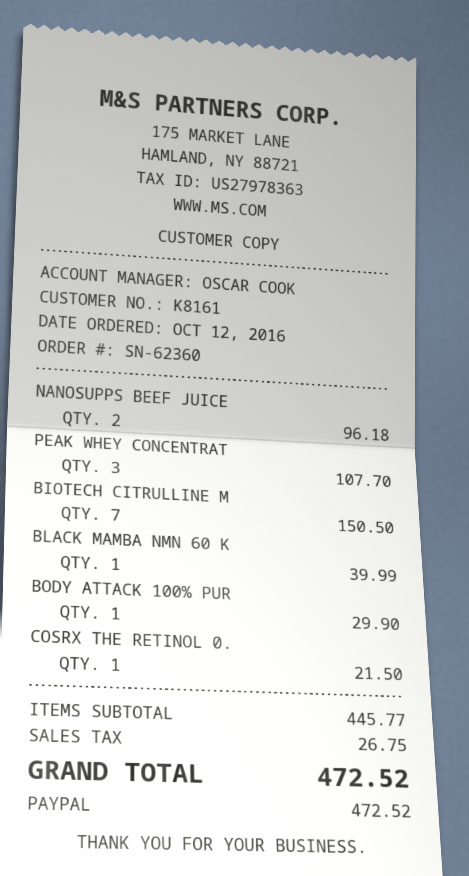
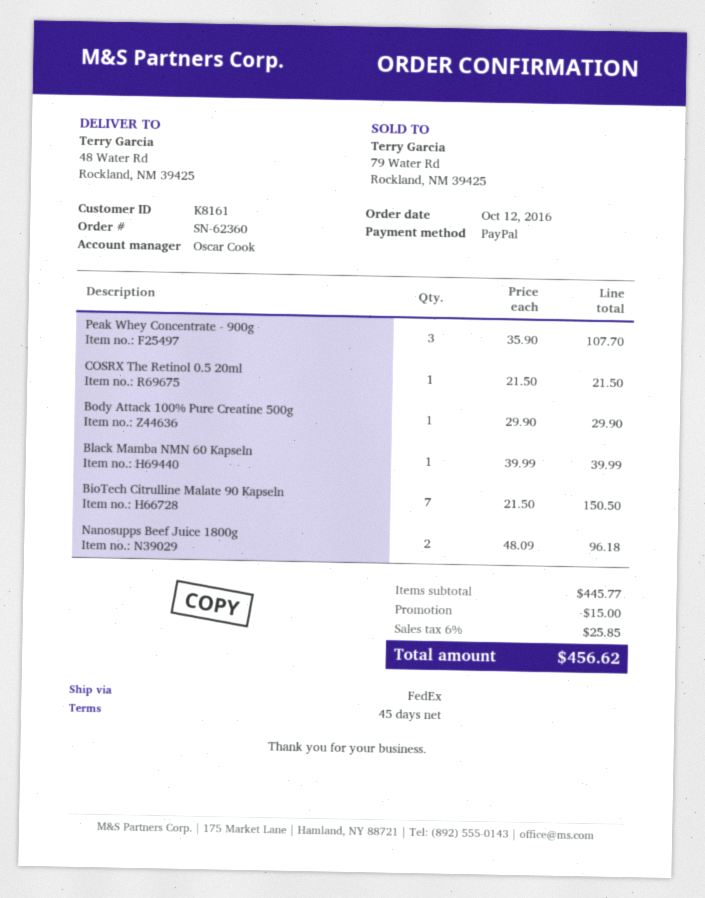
discount: none -> 15.00
tax: 26.75 -> 25.85
total: 472.52 -> 456.62

